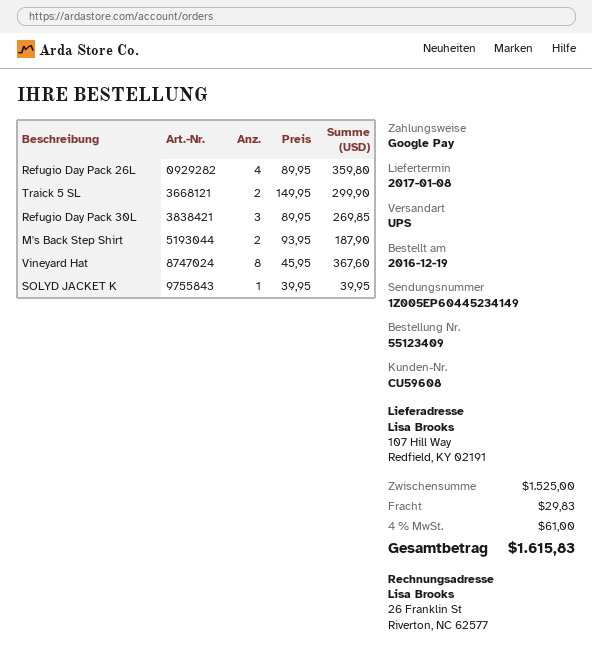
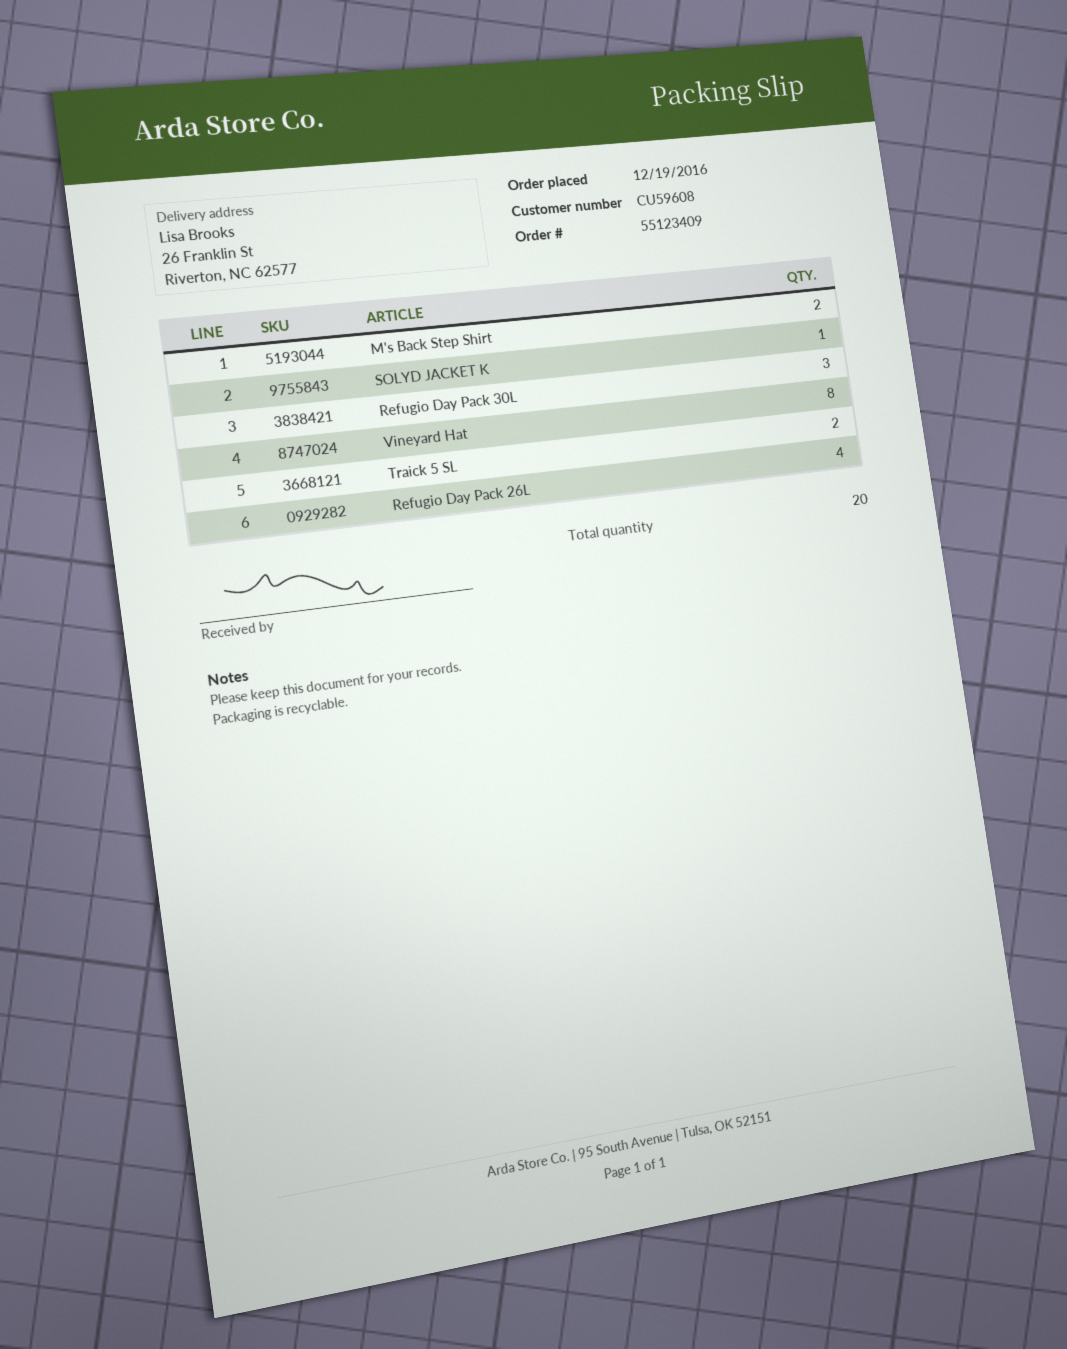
ship to: 107 Hill Way, Redfield, KY 02191 -> 26 Franklin St, Riverton, NC 62577

